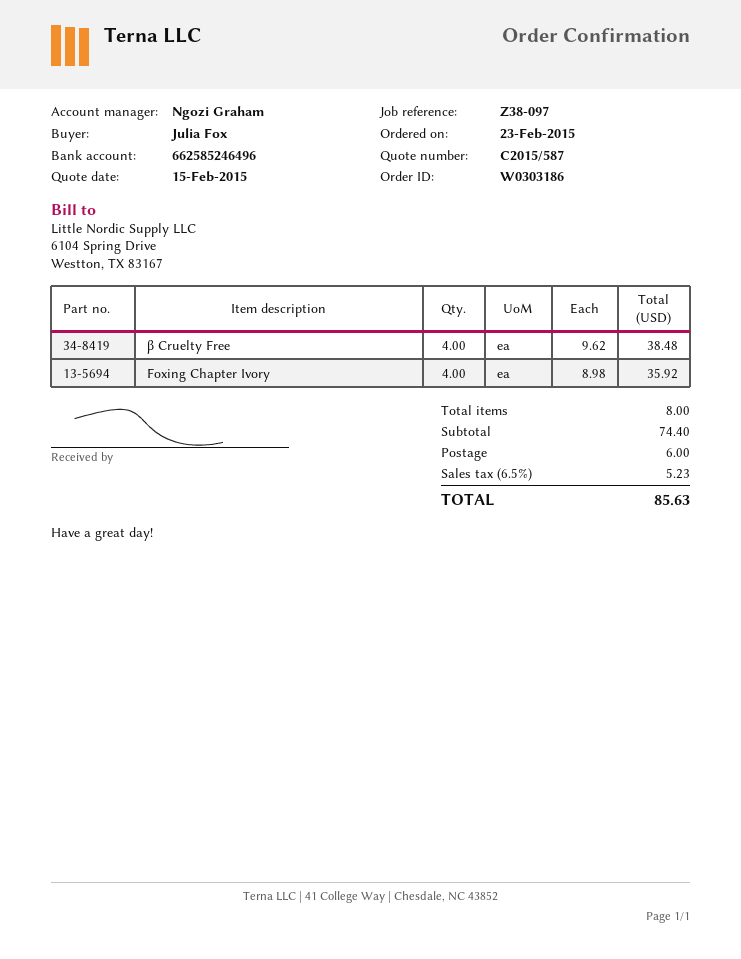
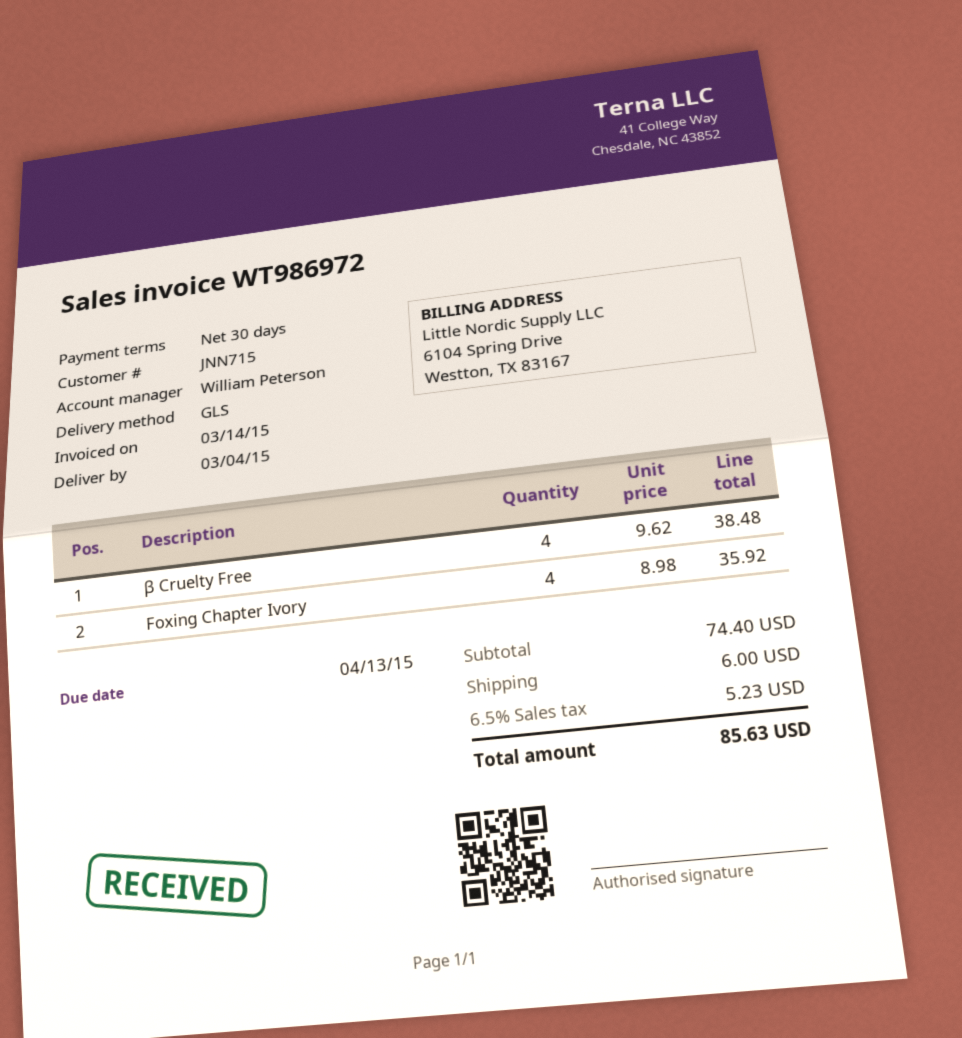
sales rep: Ngozi Graham -> William Peterson

